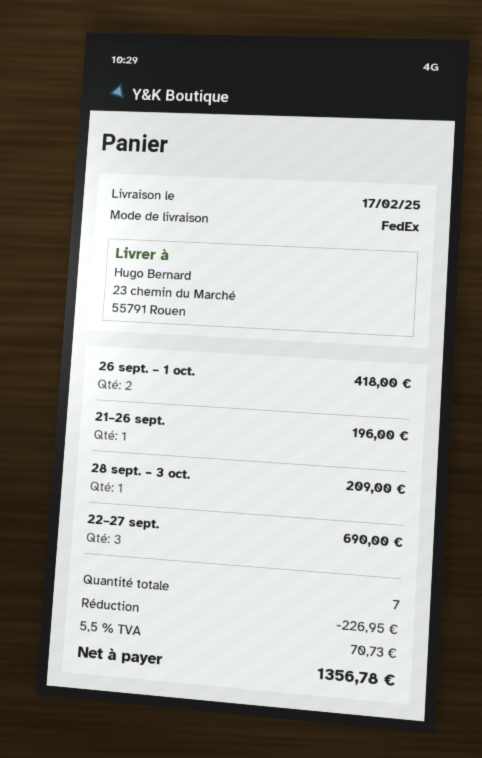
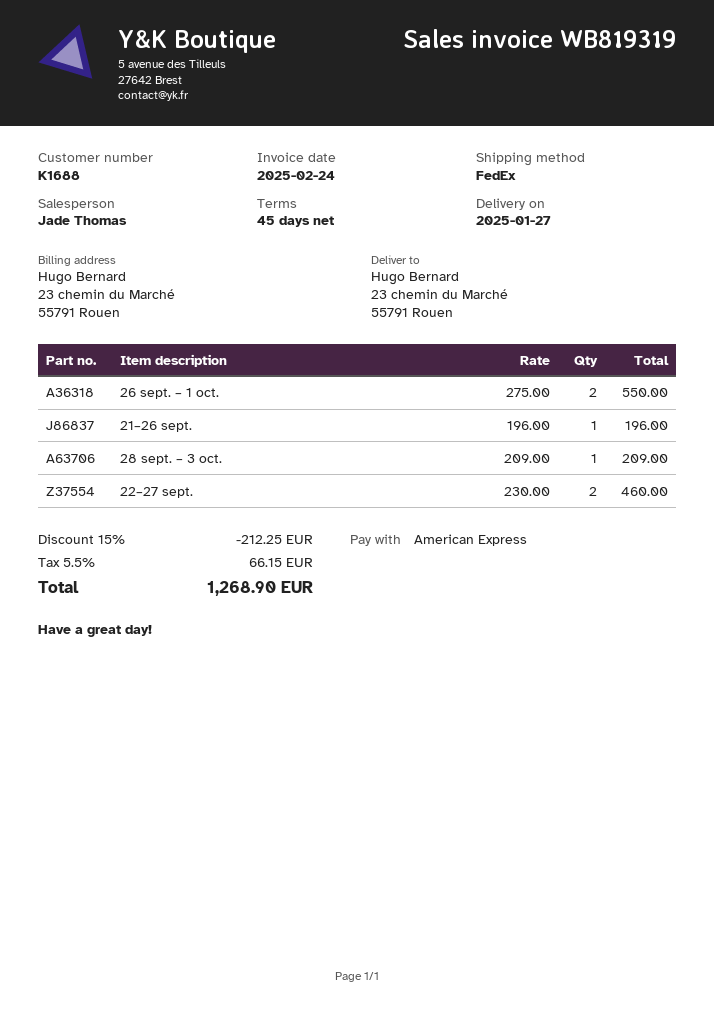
delivery date: 2025-02-17 -> 2025-01-27
26 sept. – 1 oct.: 2 for 418.00 -> 2 for 550.00
22–27 sept.: 3 for 690.00 -> 2 for 460.00
discount: 226.95 -> 212.25
tax: 5.5% = 70.73 -> 5.5% = 66.15
total: 1356.78 -> 1268.90

